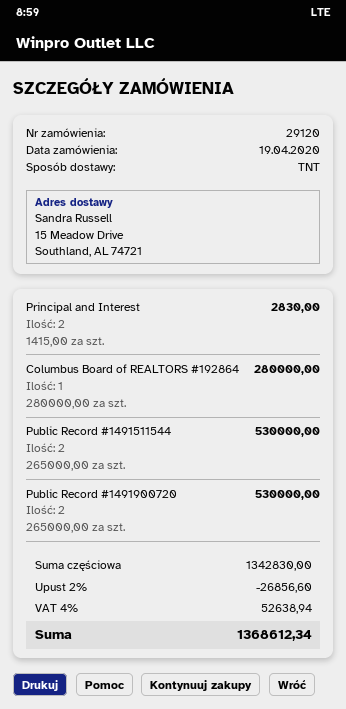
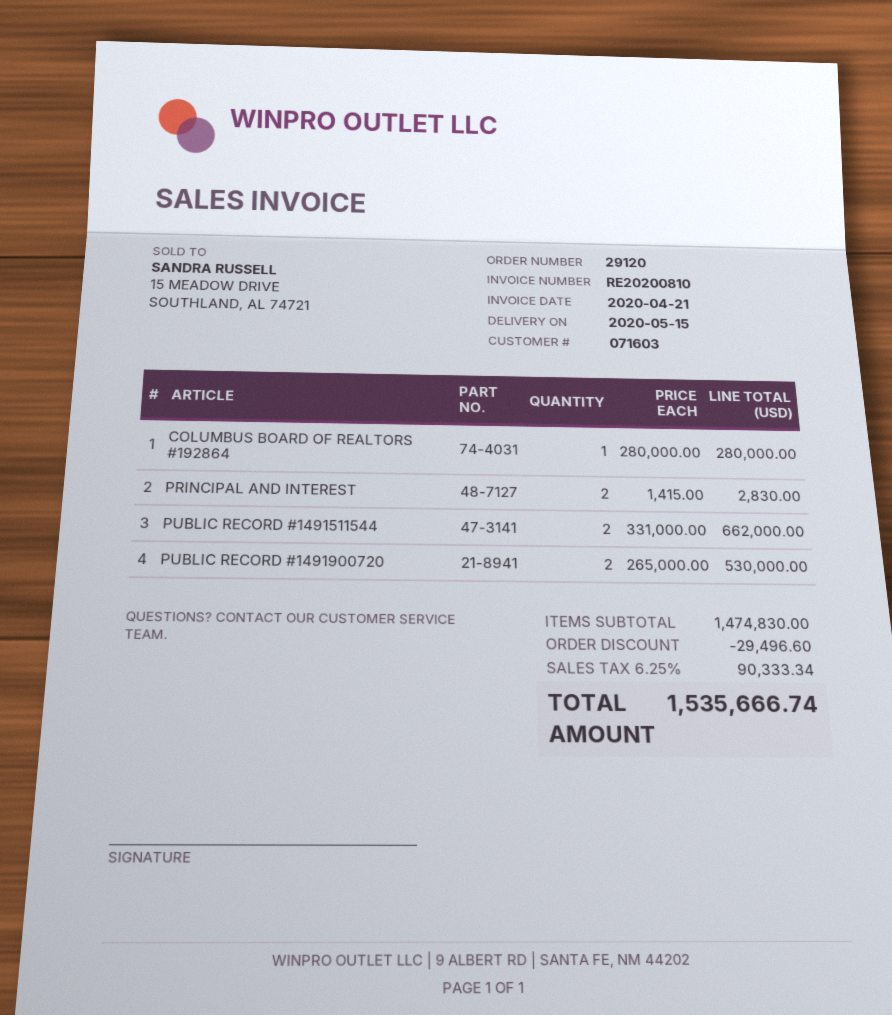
Public Record #1491511544: 2 x 265000.00 = 530000.00 -> 2 x 331000.00 = 662000.00
subtotal: 1342830.00 -> 1474830.00
discount: 26856.60 -> 29496.60
tax: 4% = 52638.94 -> 6.25% = 90333.34
total: 1368612.34 -> 1535666.74

